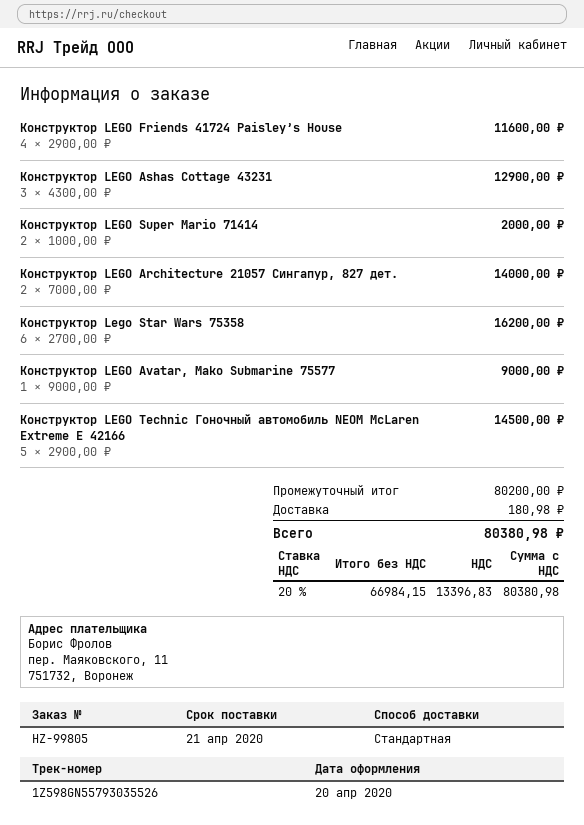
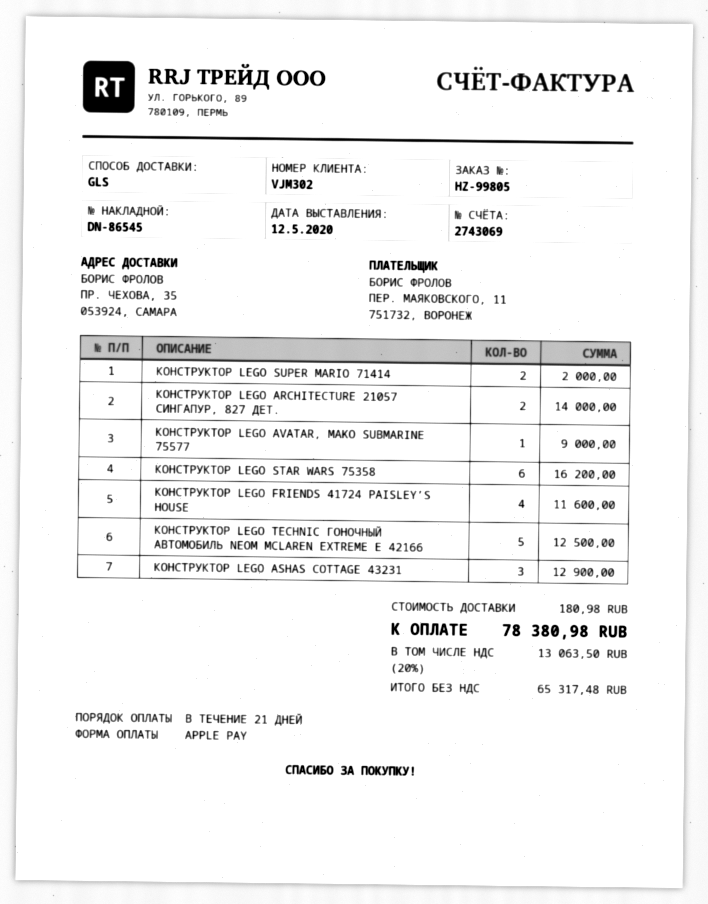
shipping method: standard -> GLS
Конструктор LEGO Technic Гоночный автомобиль NEOM McLaren Extreme E 42166: 5 for 14500.00 -> 5 for 12500.00
net: 66984.15 -> 65317.48
tax: 20% = 13396.83 -> 20% = 13063.50
total: 80380.98 -> 78380.98

